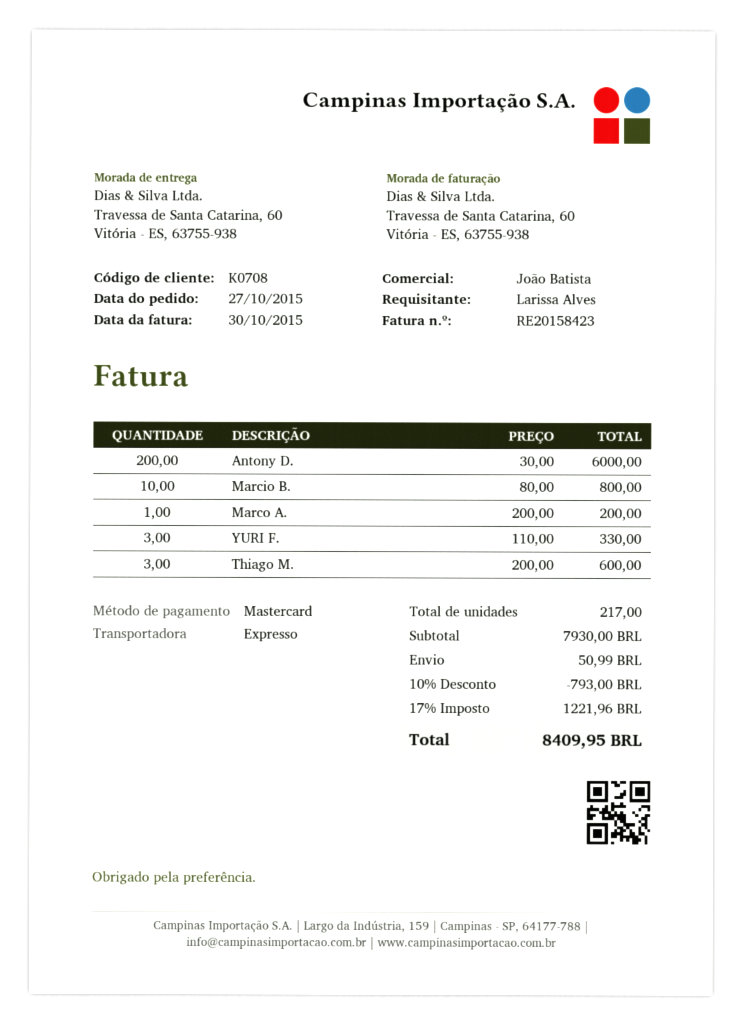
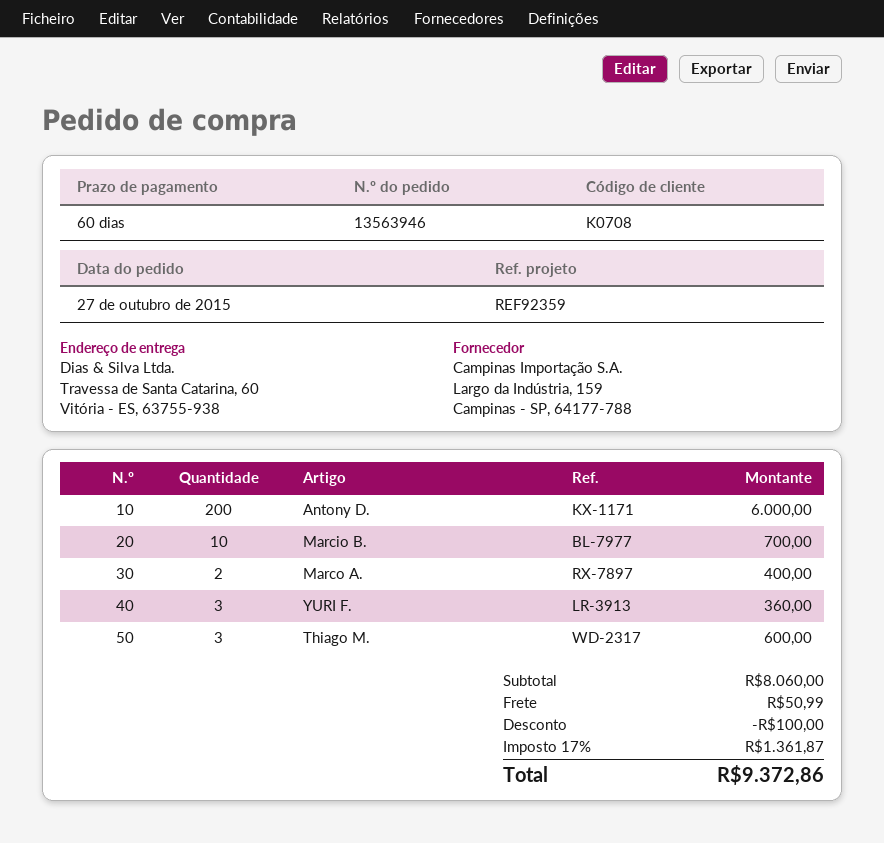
Marcio B.: 10 for 800.00 -> 10 for 700.00
Marco A.: 1 for 200.00 -> 2 for 400.00
YURI F.: 3 for 330.00 -> 3 for 360.00
subtotal: 7930.00 -> 8060.00
discount: 793.00 -> 100.00
tax: 17% = 1221.96 -> 17% = 1361.87
total: 8409.95 -> 9372.86

